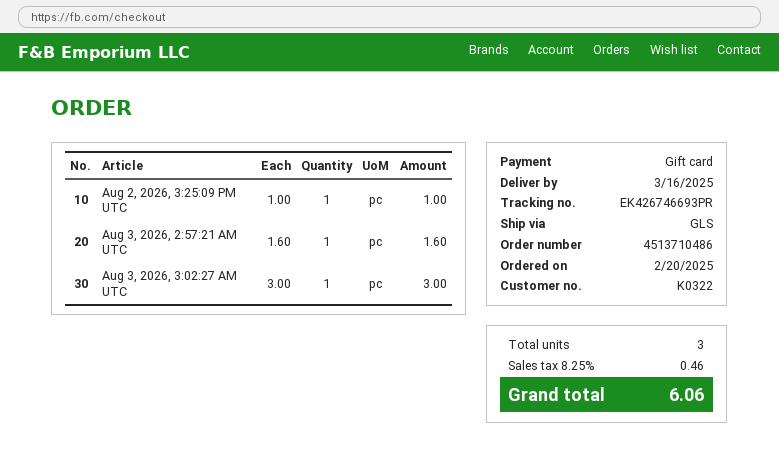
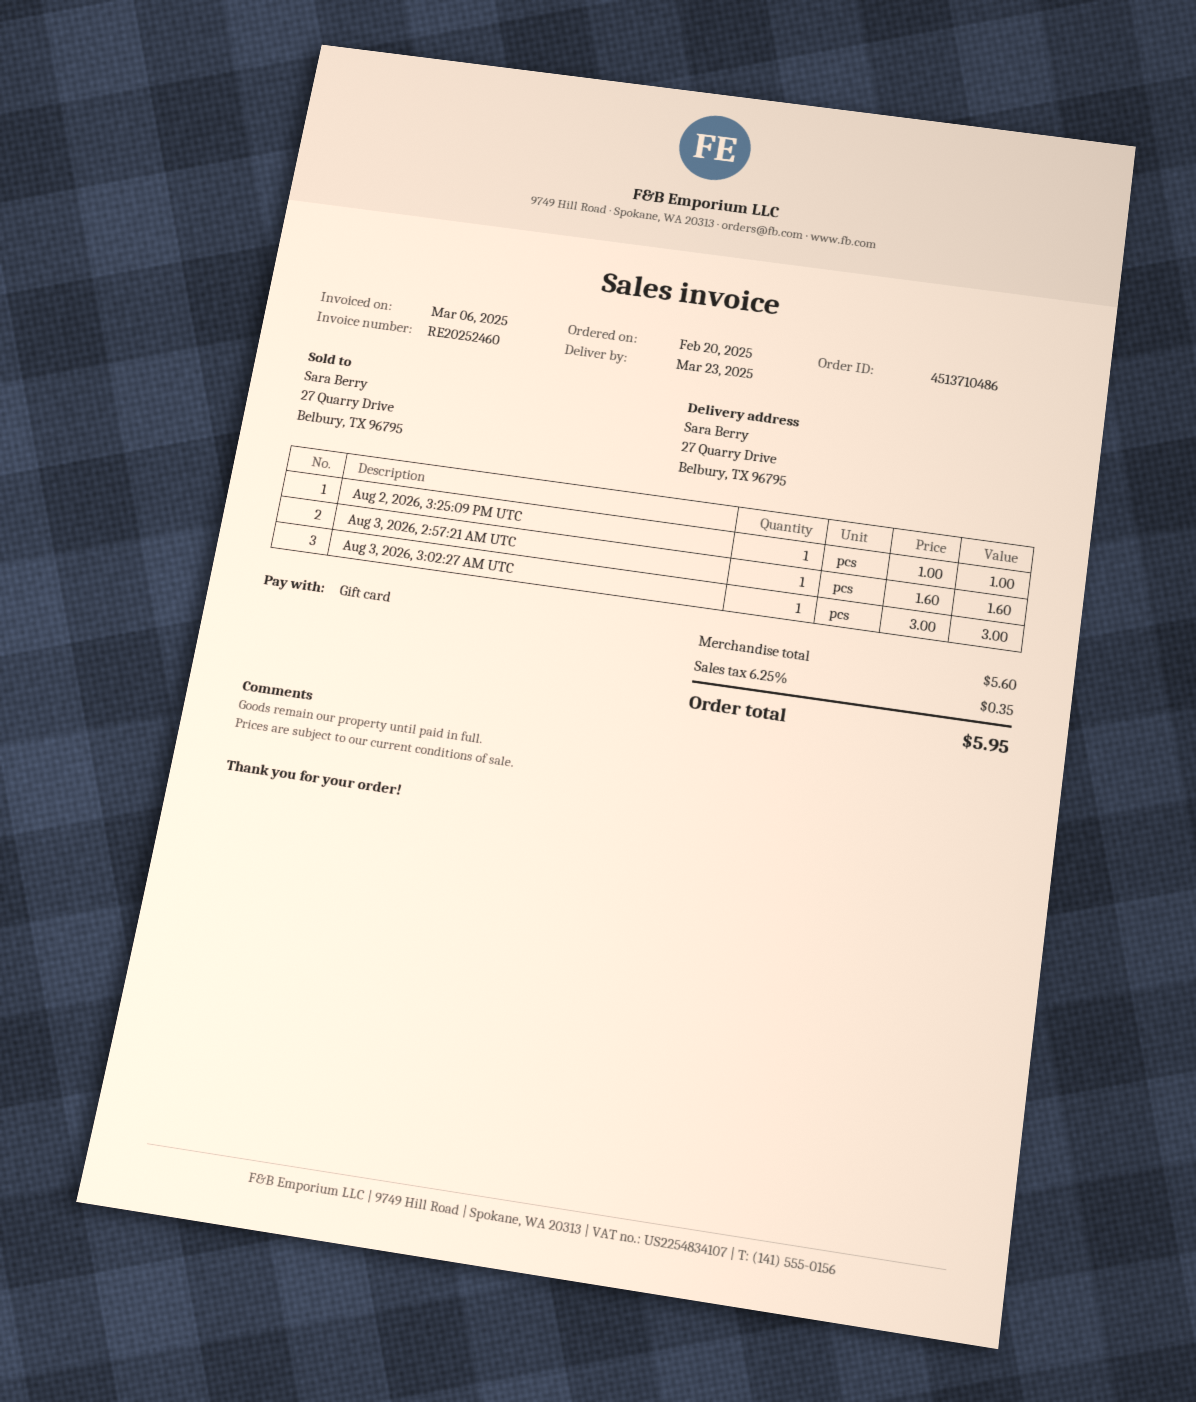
delivery date: 2025-03-16 -> 2025-03-23
tax: 8.25% = 0.46 -> 6.25% = 0.35
total: 6.06 -> 5.95

